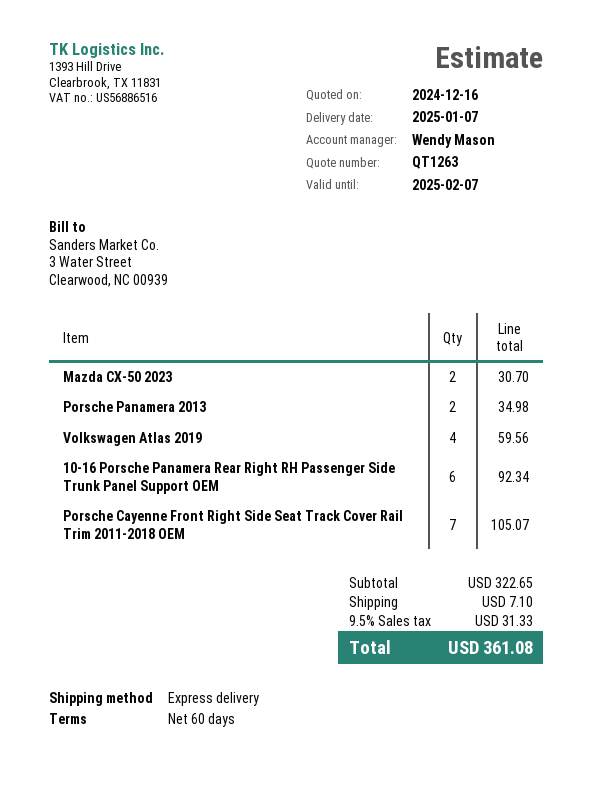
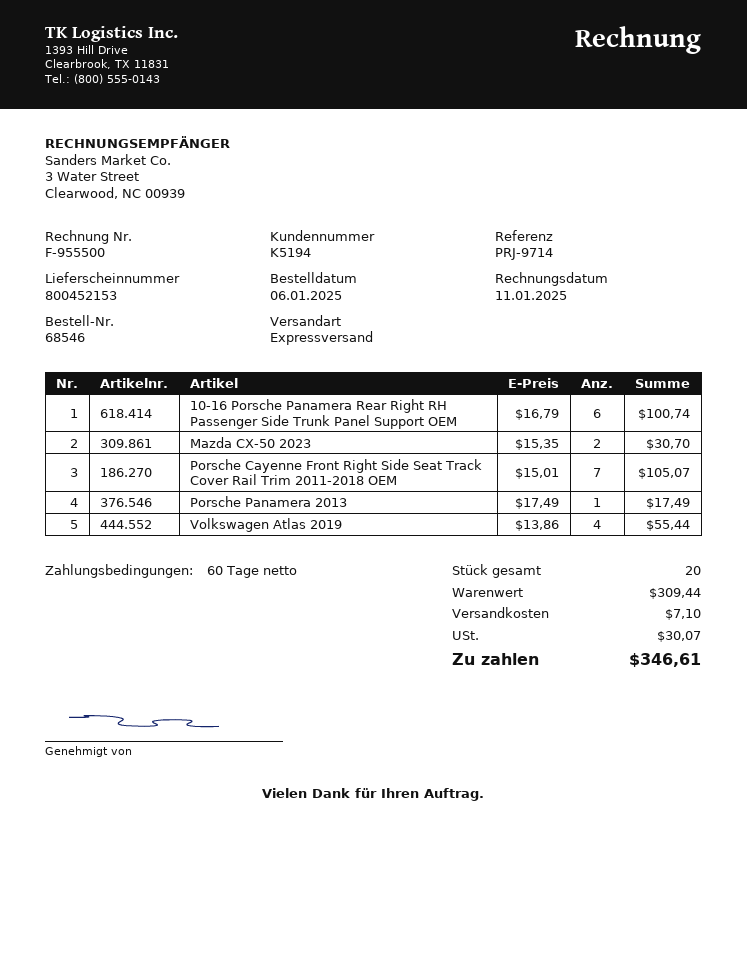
Porsche Panamera 2013: 2 for 34.98 -> 1 for 17.49
Volkswagen Atlas 2019: 4 for 59.56 -> 4 for 55.44
10-16 Porsche Panamera Rear Right RH Passenger Side Trunk Panel Support OEM: 6 for 92.34 -> 6 for 100.74
subtotal: 322.65 -> 309.44
tax: 31.33 -> 30.07
total: 361.08 -> 346.61

